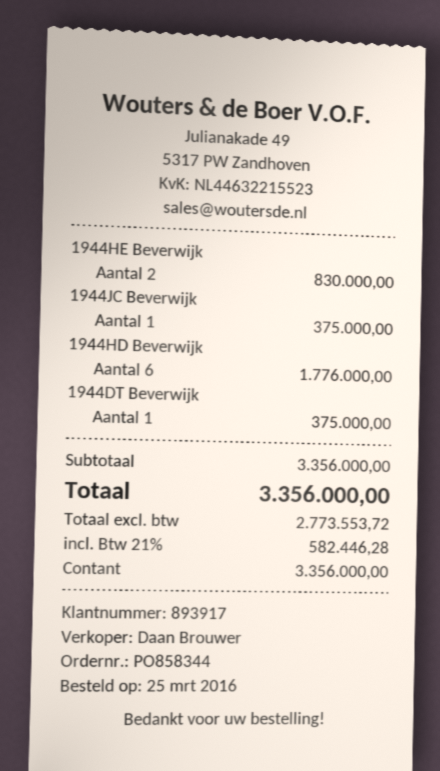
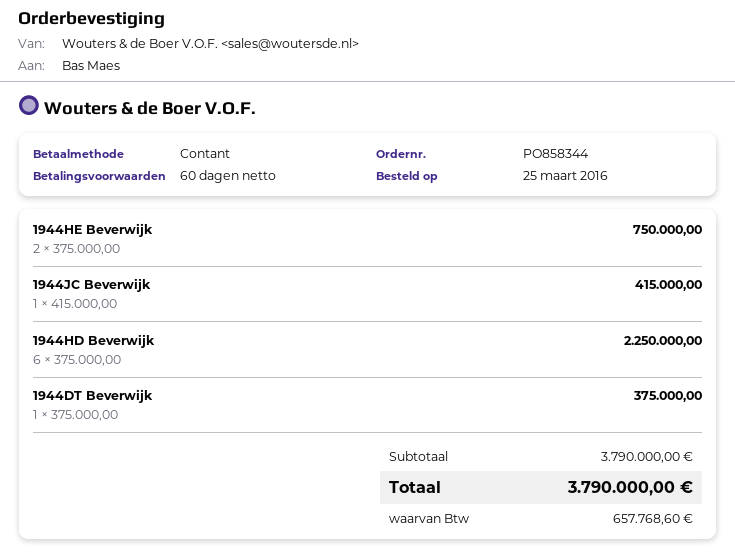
1944HE Beverwijk: 2 for 830000.00 -> 2 for 750000.00
1944JC Beverwijk: 1 for 375000.00 -> 1 for 415000.00
1944HD Beverwijk: 6 for 1776000.00 -> 6 for 2250000.00
subtotal: 3356000.00 -> 3790000.00
tax: 582446.28 -> 657768.60
total: 3356000.00 -> 3790000.00

